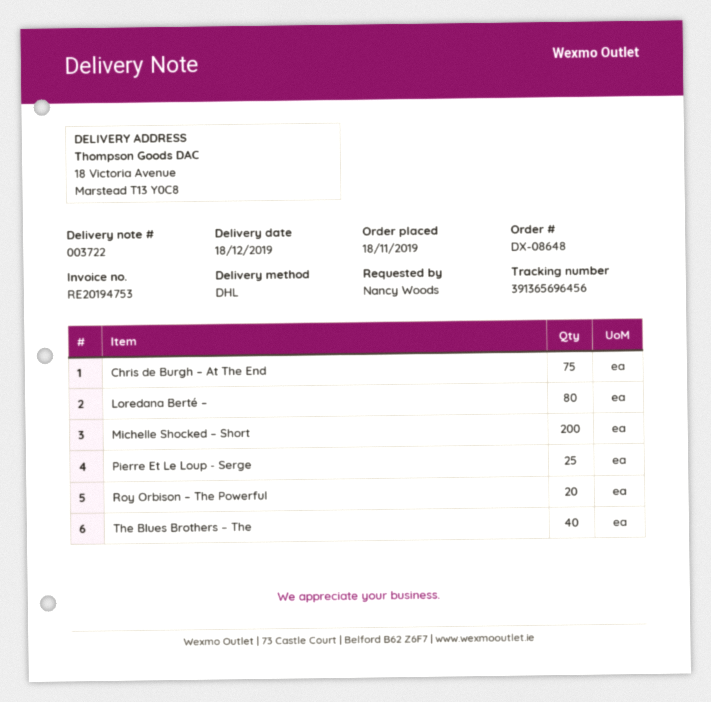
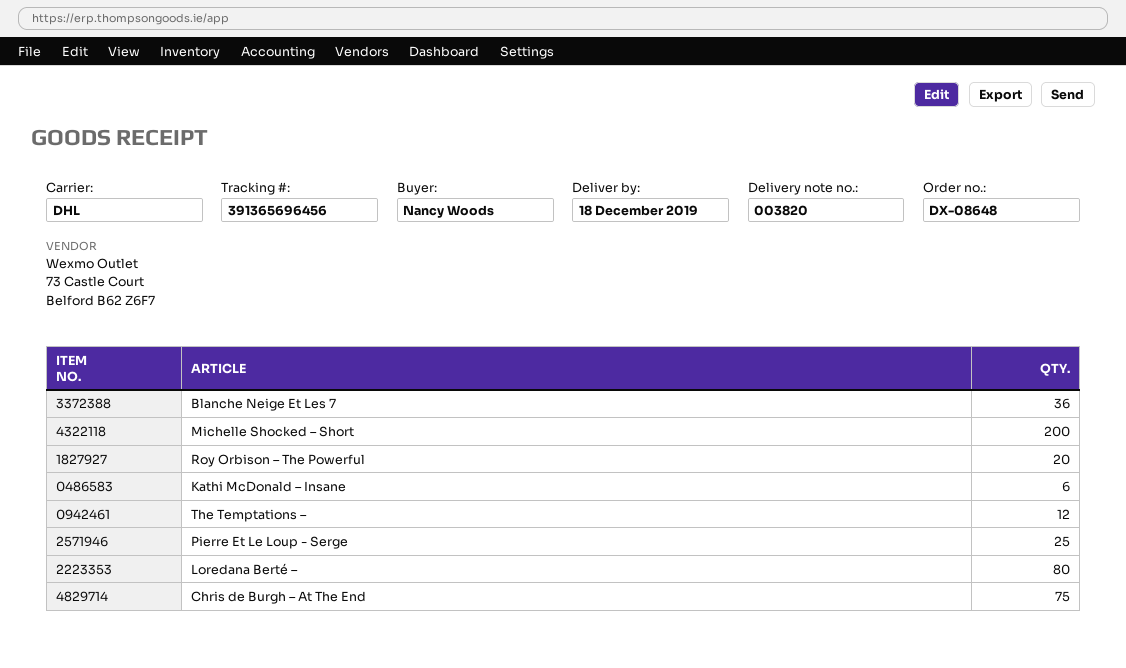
delivery note number: 003722 -> 003820
The Blues Brothers – The: 40 -> none
Blanche Neige Et Les 7: none -> 36
Kathi McDonald – Insane: none -> 6
The Temptations –: none -> 12

